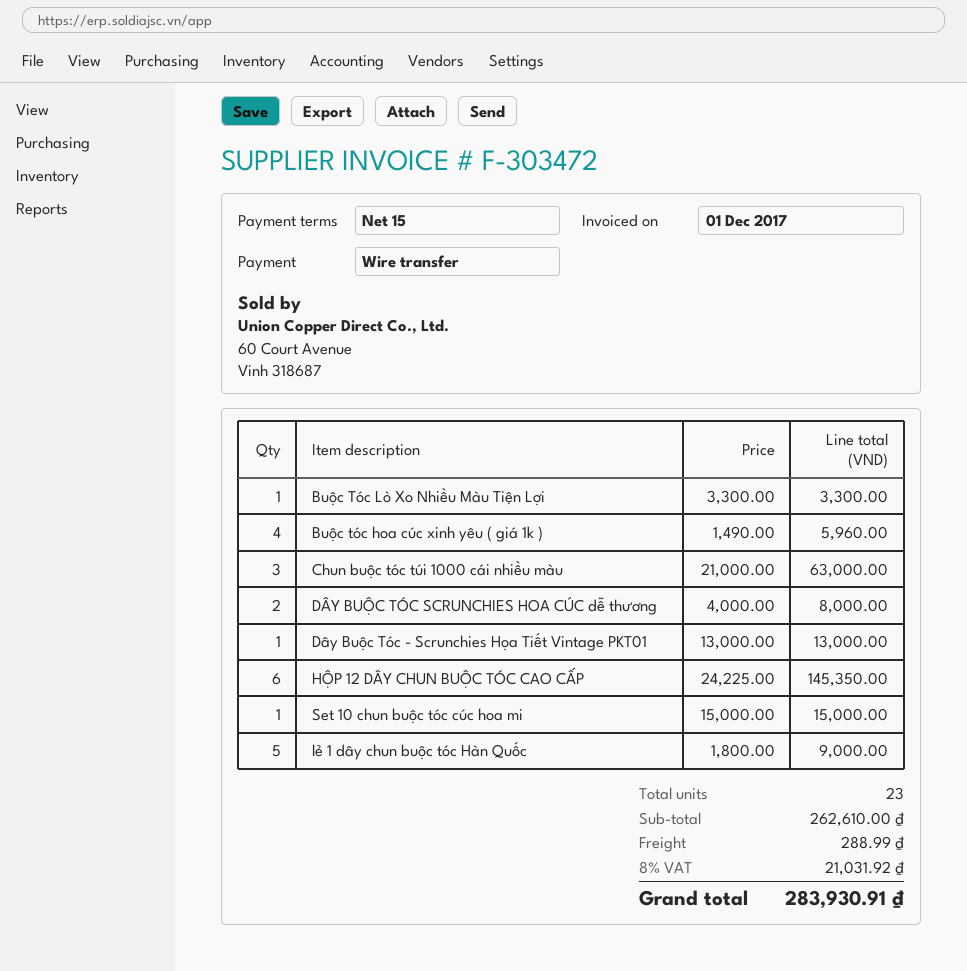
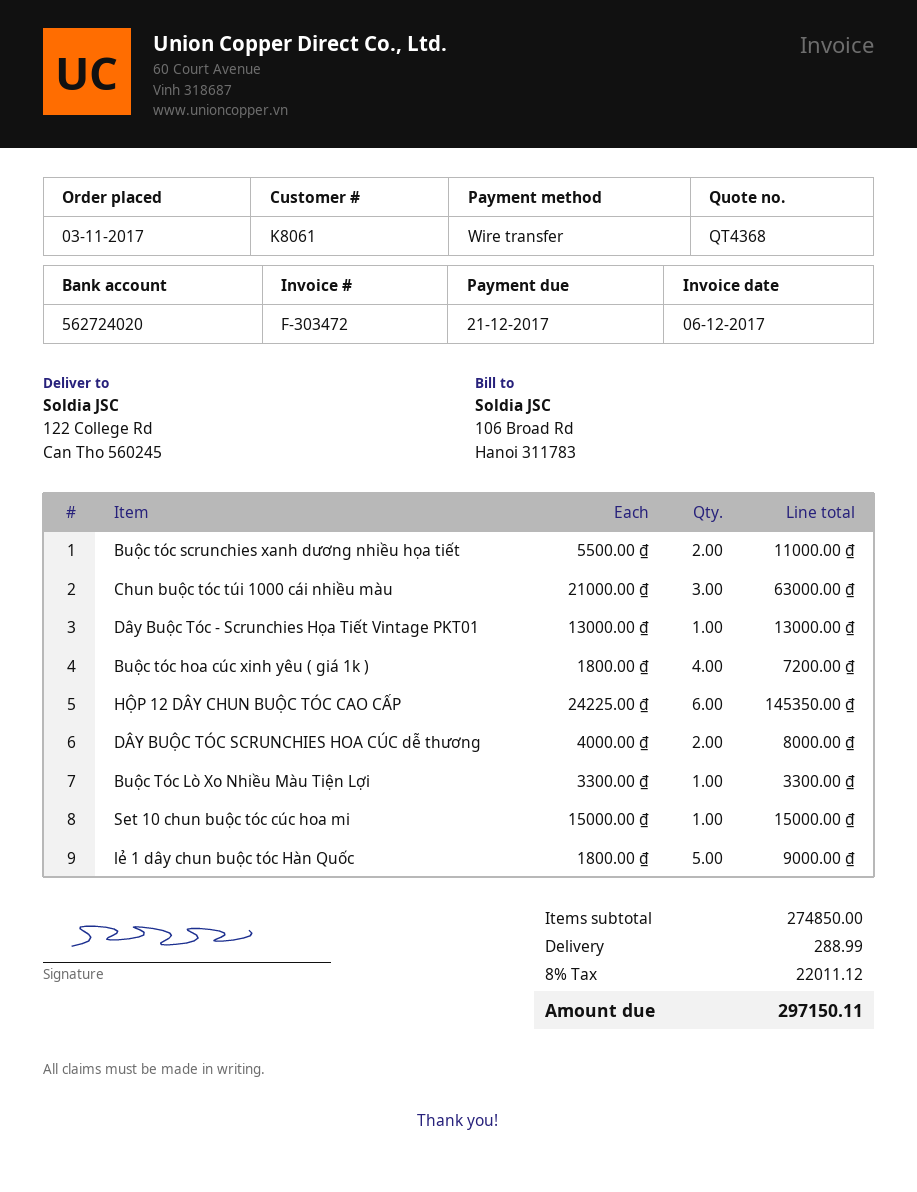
invoice date: 2017-12-01 -> 2017-12-06
Buộc tóc hoa cúc xinh yêu ( giá 1k ): 4 x 1490.00 = 5960.00 -> 4 x 1800.00 = 7200.00
Buộc tóc scrunchies xanh dương nhiều họa tiết: none -> 2 x 5500.00 = 11000.00
subtotal: 262610.00 -> 274850.00
tax: 8% = 21031.92 -> 8% = 22011.12
total: 283930.91 -> 297150.11

